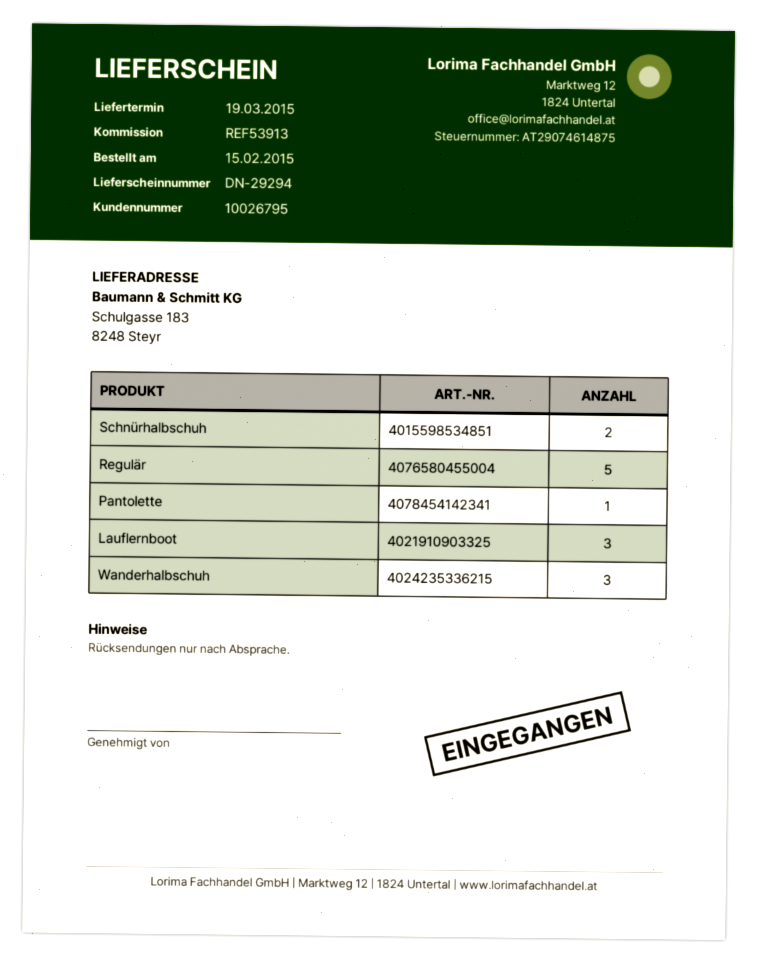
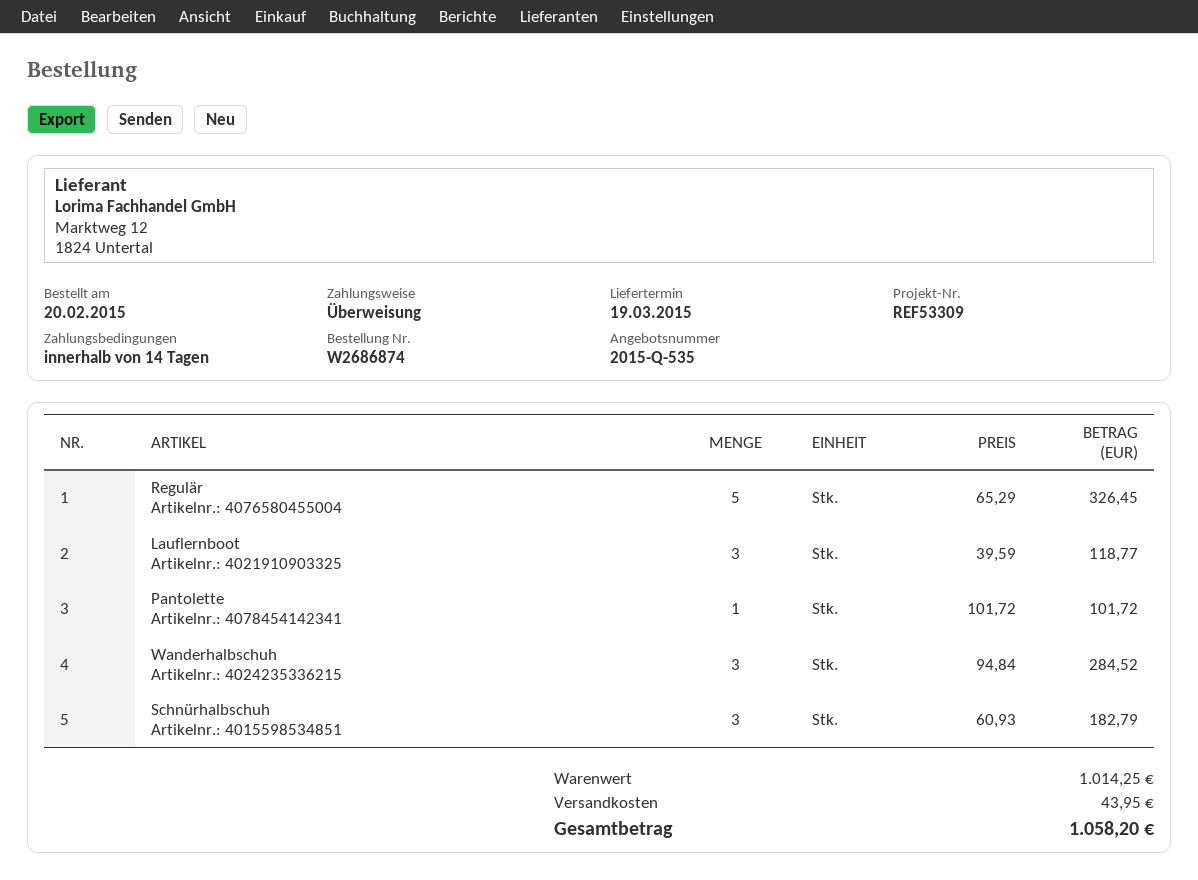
order date: 2015-02-15 -> 2015-02-20
reference: REF53913 -> REF53309
Schnürhalbschuh: 2 -> 3

